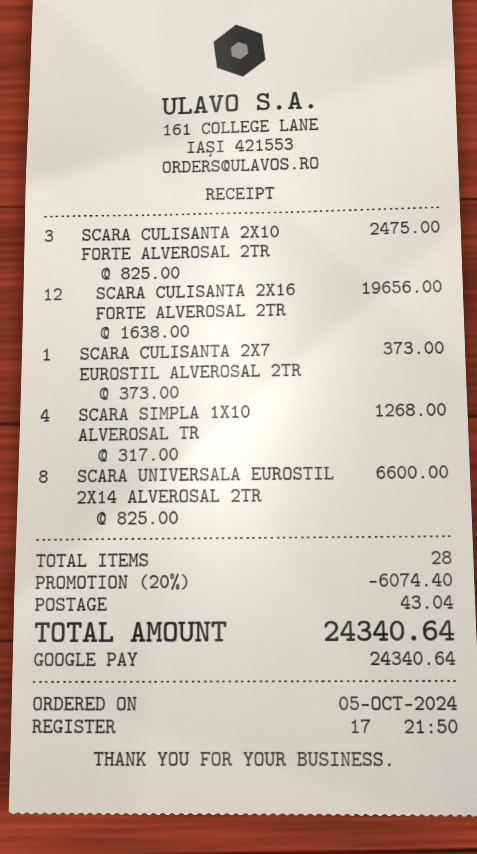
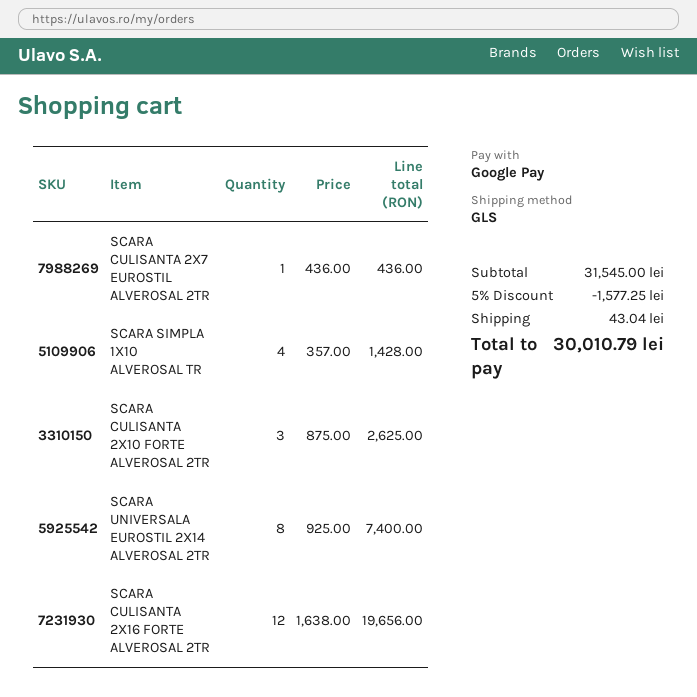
SCARA CULISANTA 2X10 FORTE ALVEROSAL 2TR: 3 x 825.00 = 2475.00 -> 3 x 875.00 = 2625.00
SCARA CULISANTA 2X7 EUROSTIL ALVEROSAL 2TR: 1 x 373.00 = 373.00 -> 1 x 436.00 = 436.00
SCARA SIMPLA 1X10 ALVEROSAL TR: 4 x 317.00 = 1268.00 -> 4 x 357.00 = 1428.00
SCARA UNIVERSALA EUROSTIL 2X14 ALVEROSAL 2TR: 8 x 825.00 = 6600.00 -> 8 x 925.00 = 7400.00
discount: 20% = 6074.40 -> 5% = 1577.25
total: 24340.64 -> 30010.79

